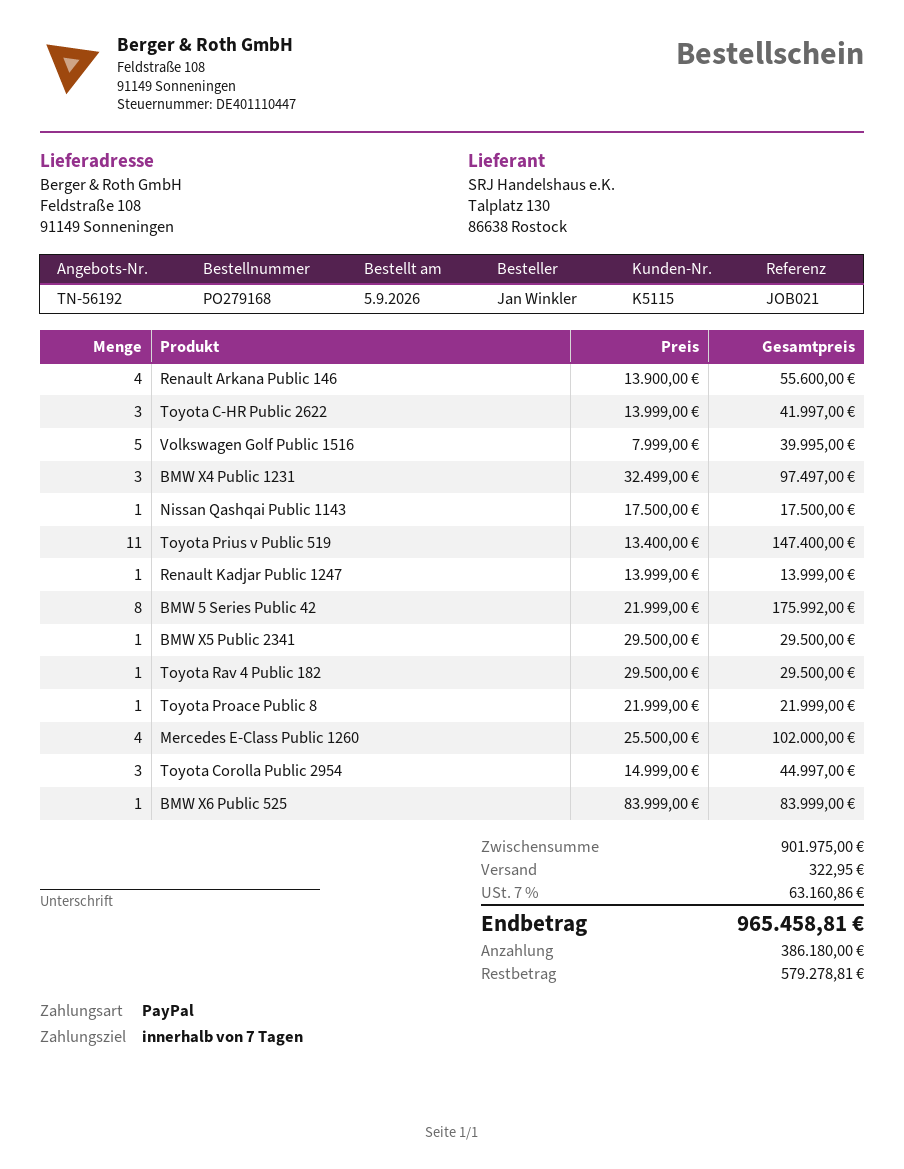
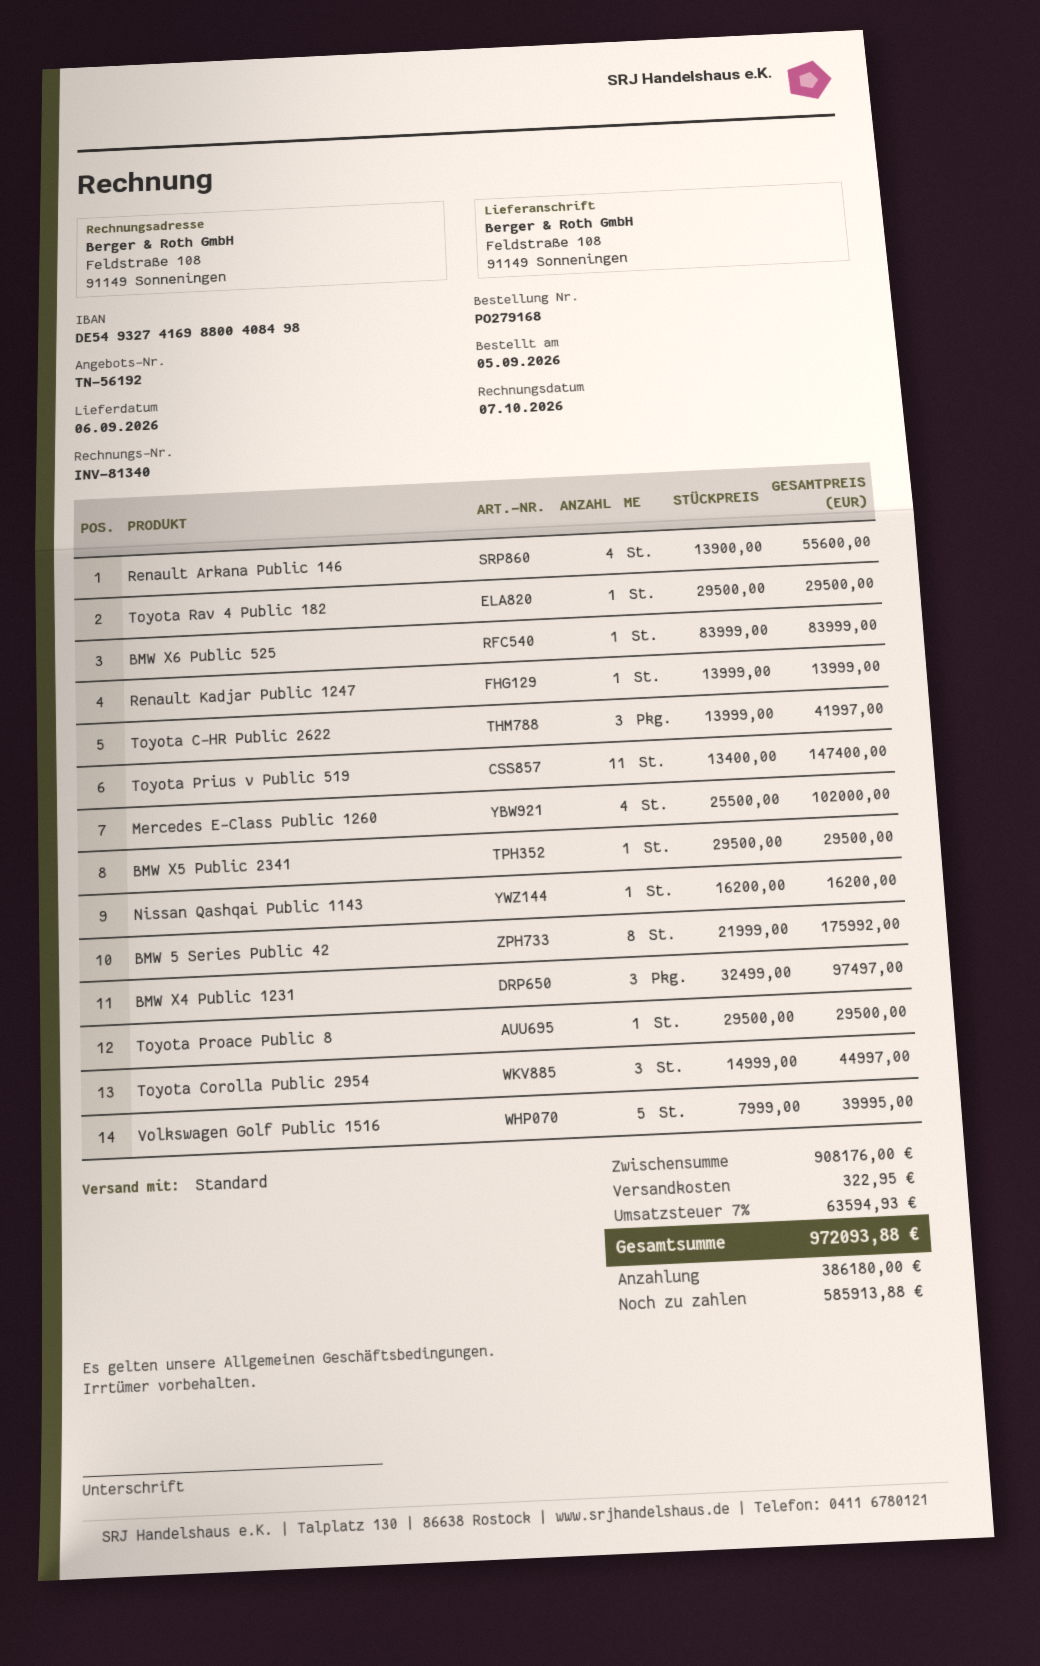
Nissan Qashqai Public 1143: 1 x 17500.00 = 17500.00 -> 1 x 16200.00 = 16200.00
Toyota Proace Public 8: 1 x 21999.00 = 21999.00 -> 1 x 29500.00 = 29500.00
subtotal: 901975.00 -> 908176.00
tax: 7% = 63160.86 -> 7% = 63594.93
total: 965458.81 -> 972093.88
balance: 579278.81 -> 585913.88

